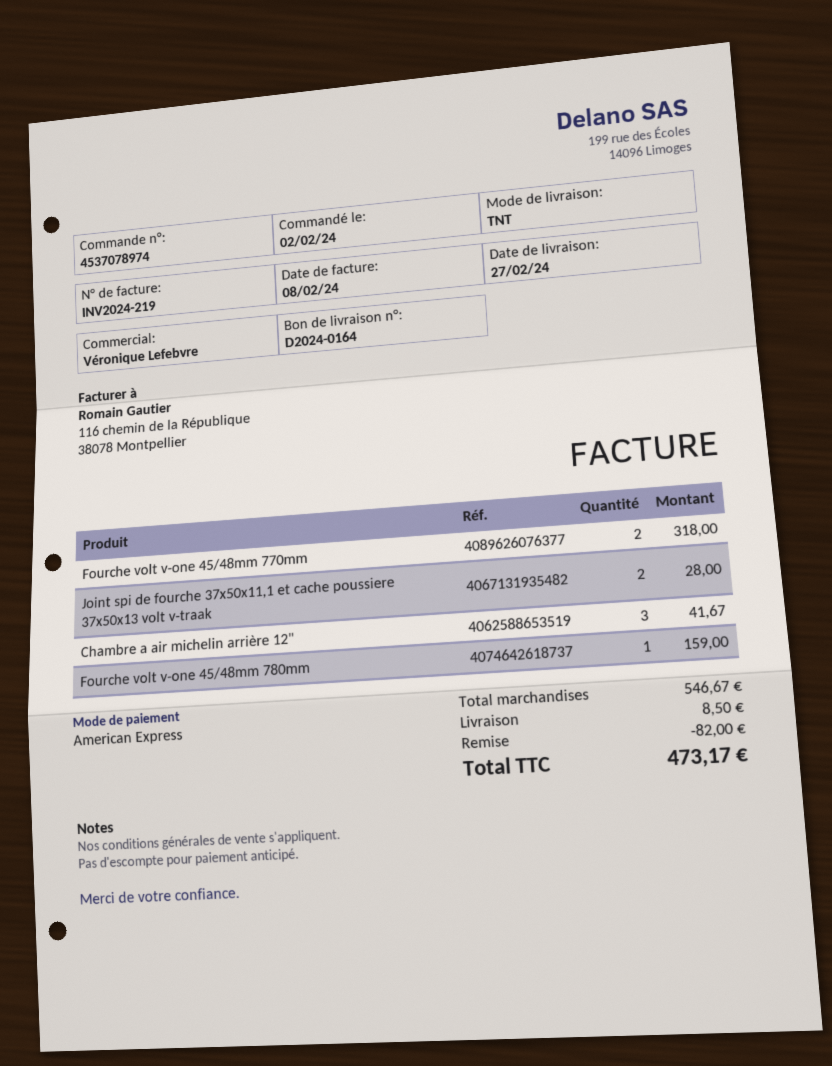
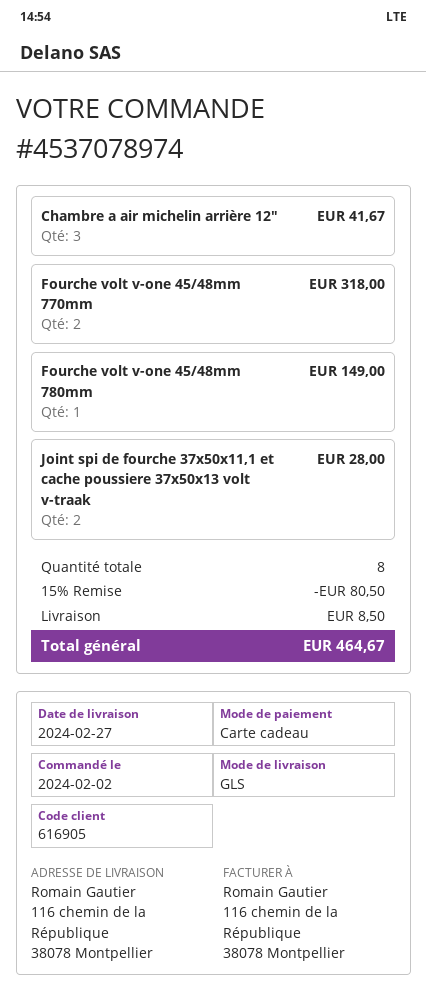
payment method: American Express -> gift card
shipping method: TNT -> GLS
Fourche volt v-one 45/48mm 780mm: 1 for 159.00 -> 1 for 149.00
discount: 82.00 -> 80.50
total: 473.17 -> 464.67

